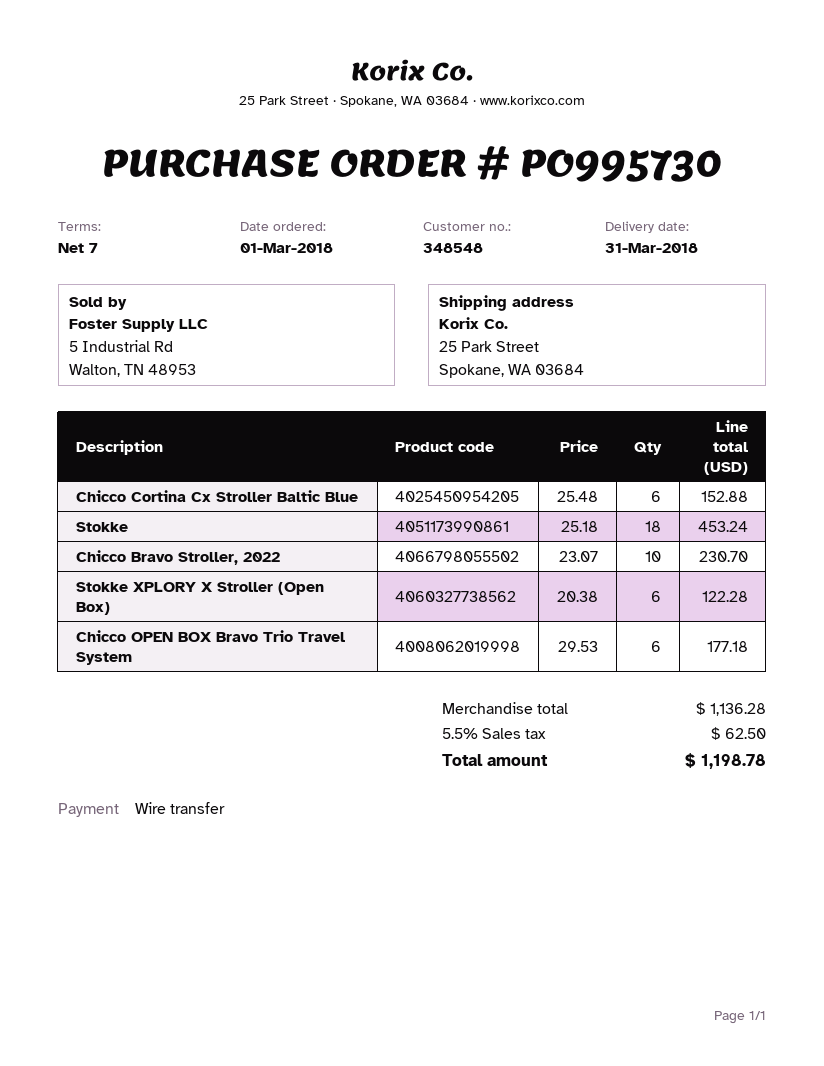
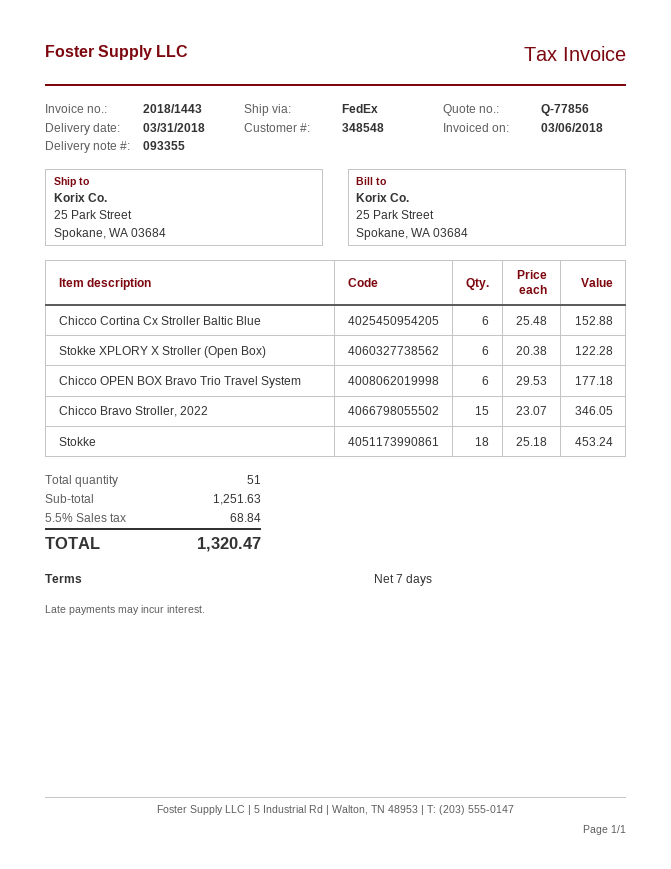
Chicco Bravo Stroller, 2022: 10 x 23.07 = 230.70 -> 15 x 23.07 = 346.05
subtotal: 1136.28 -> 1251.63
tax: 5.5% = 62.50 -> 5.5% = 68.84
total: 1198.78 -> 1320.47

